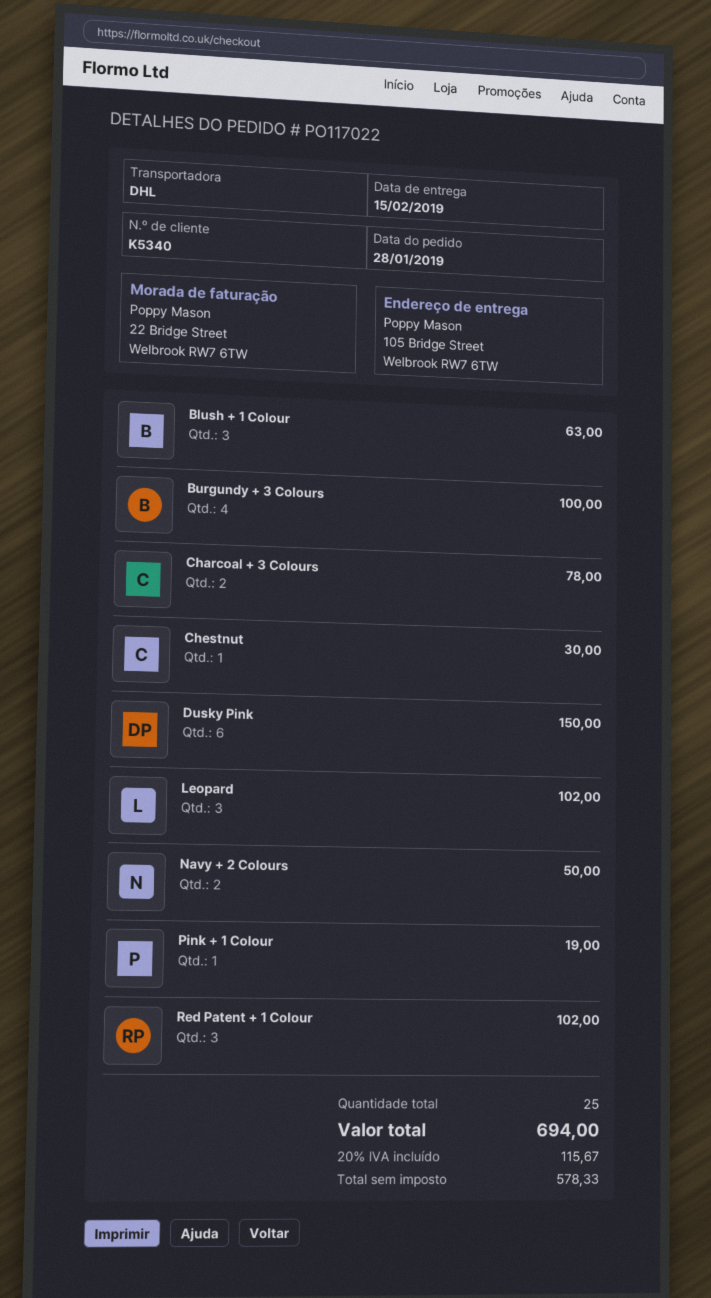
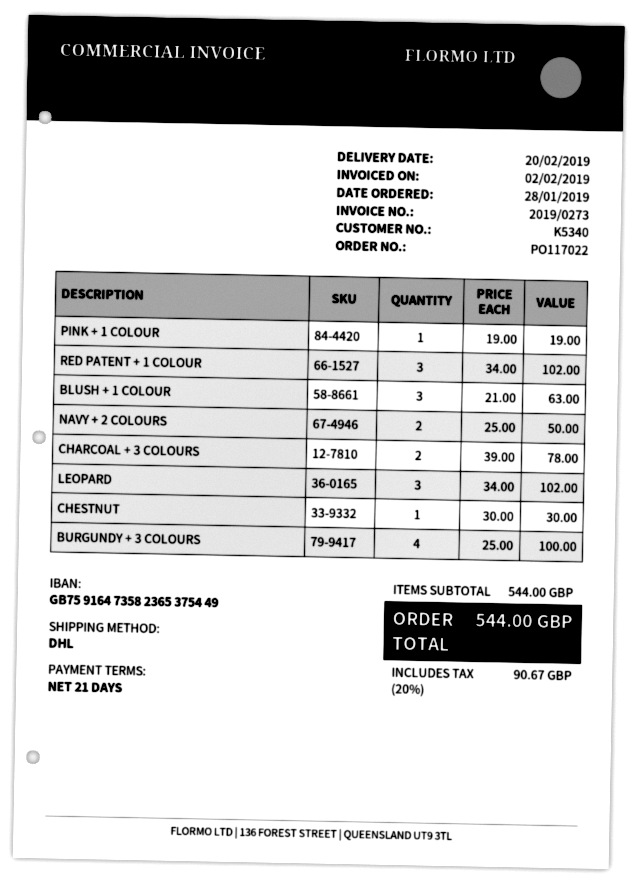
delivery date: 2019-02-15 -> 2019-02-20
Dusky Pink: 6 for 150.00 -> none
tax: 20% = 115.67 -> 20% = 90.67
total: 694.00 -> 544.00

